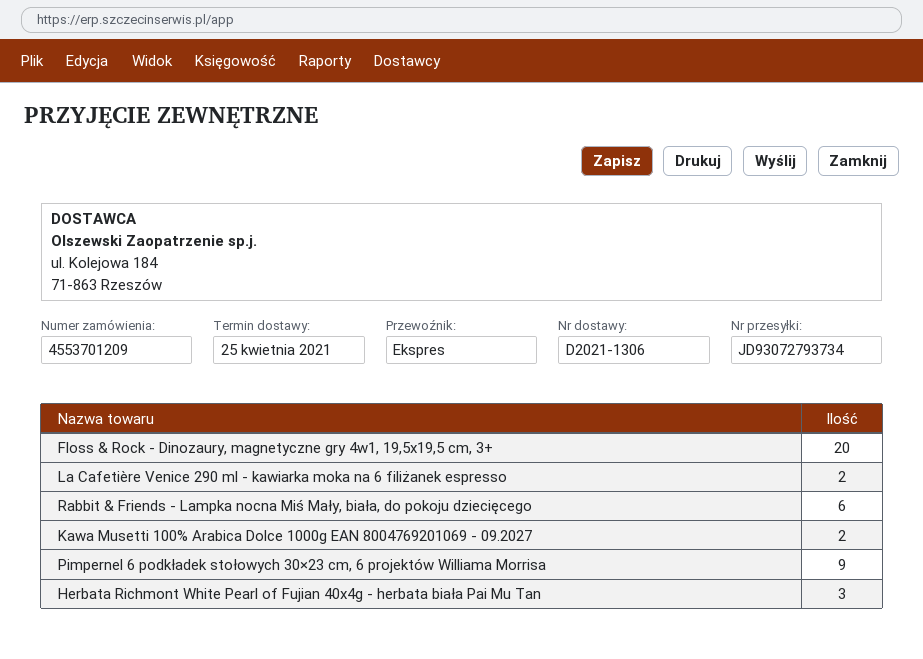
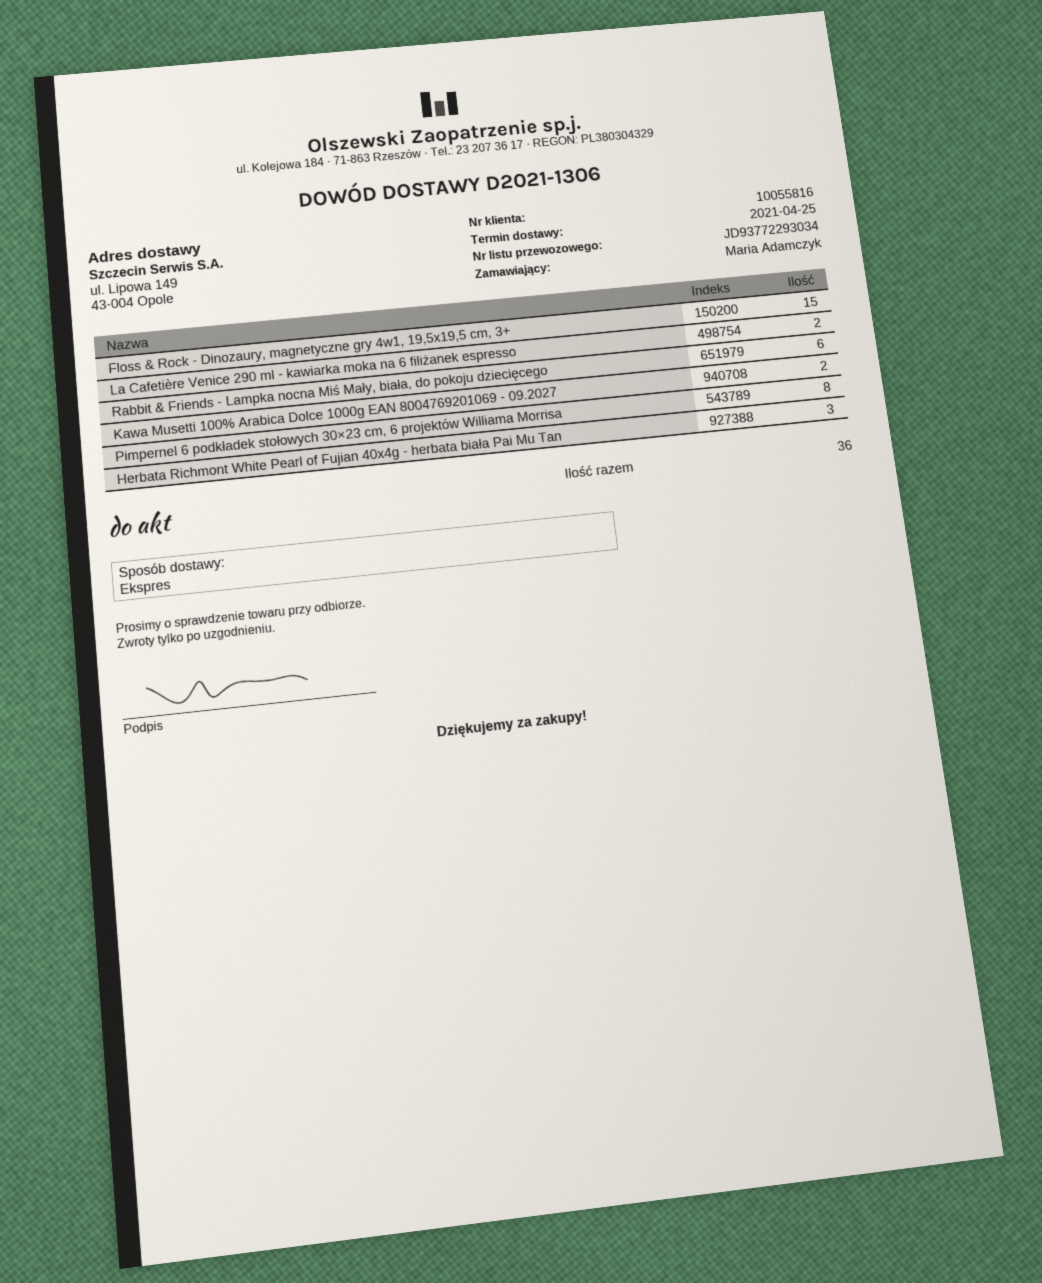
tracking number: JD93072793734 -> JD93772293034
Floss & Rock - Dinozaury, magnetyczne gry 4w1, 19,5x19,5 cm, 3+: 20 -> 15
Pimpernel 6 podkładek stołowych 30×23 cm, 6 projektów Williama Morrisa: 9 -> 8

